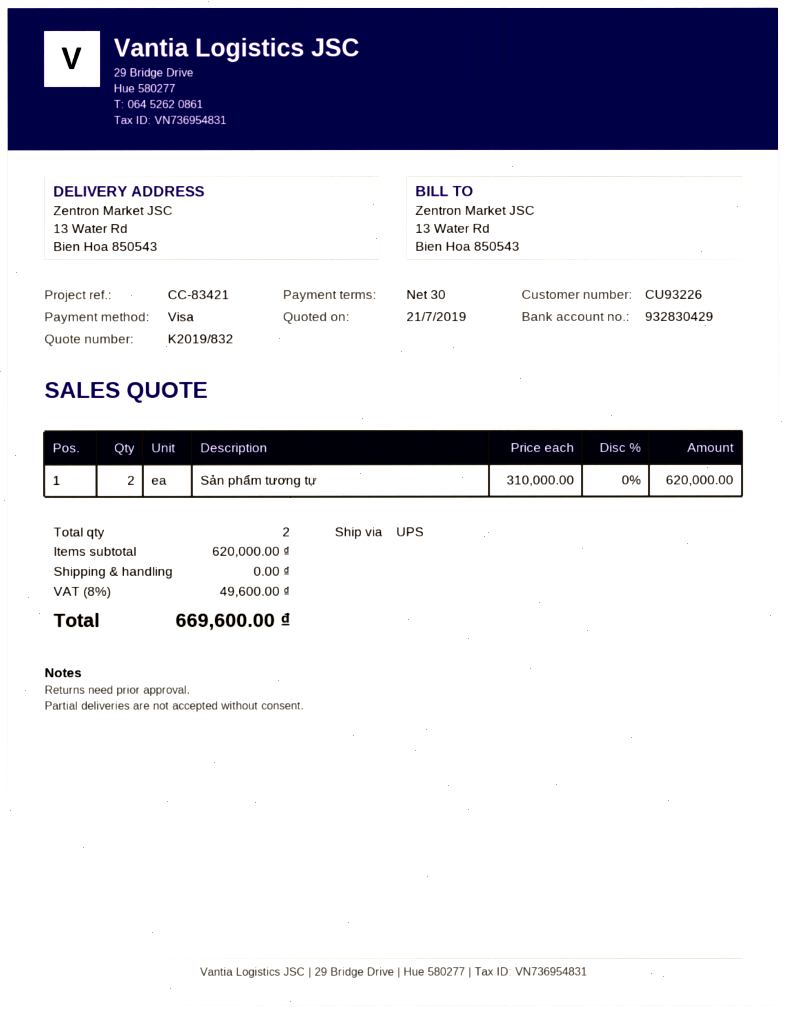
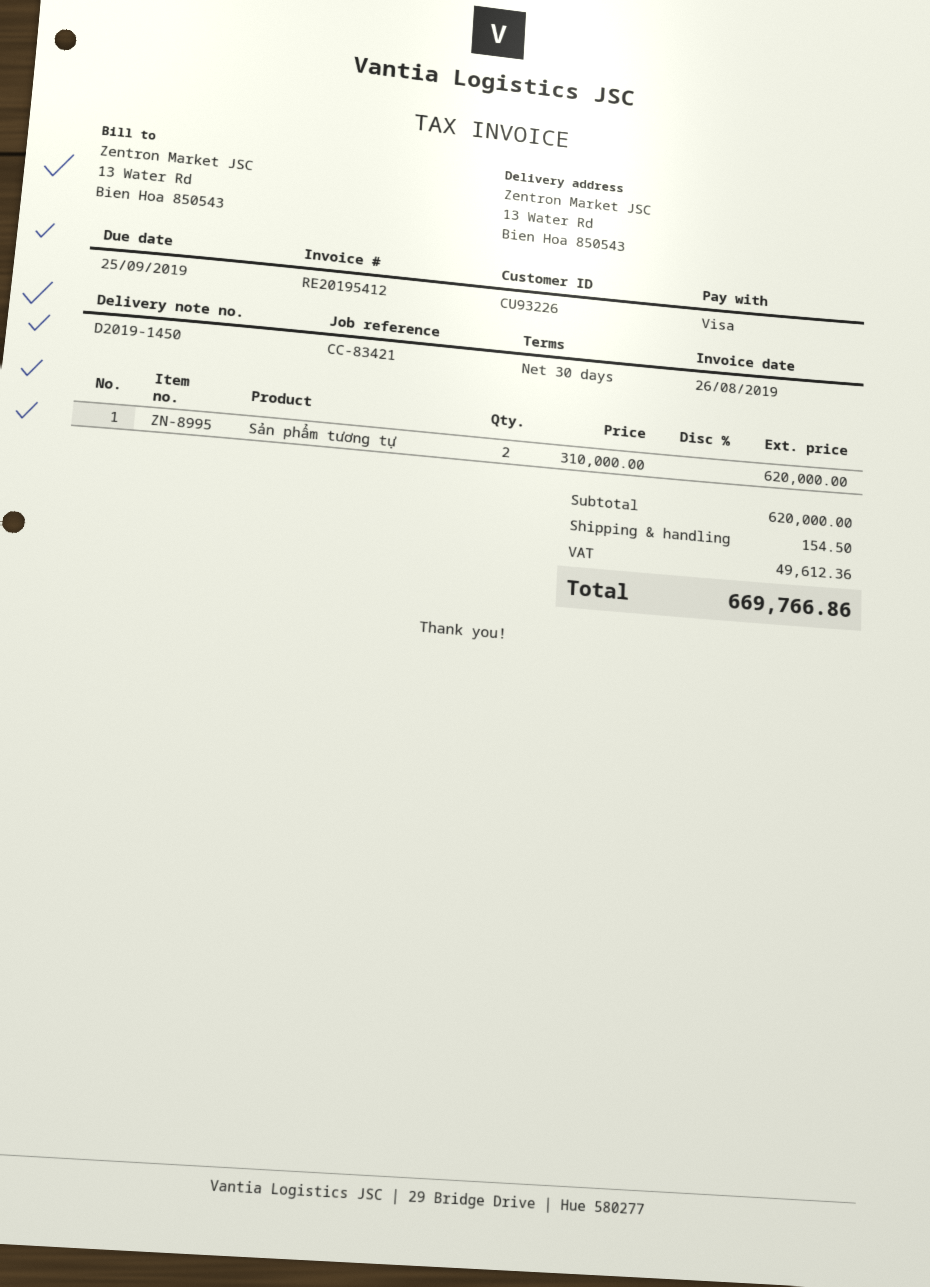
shipping: 0.00 -> 154.50
tax: 49600.00 -> 49612.36
total: 669600.00 -> 669766.86

